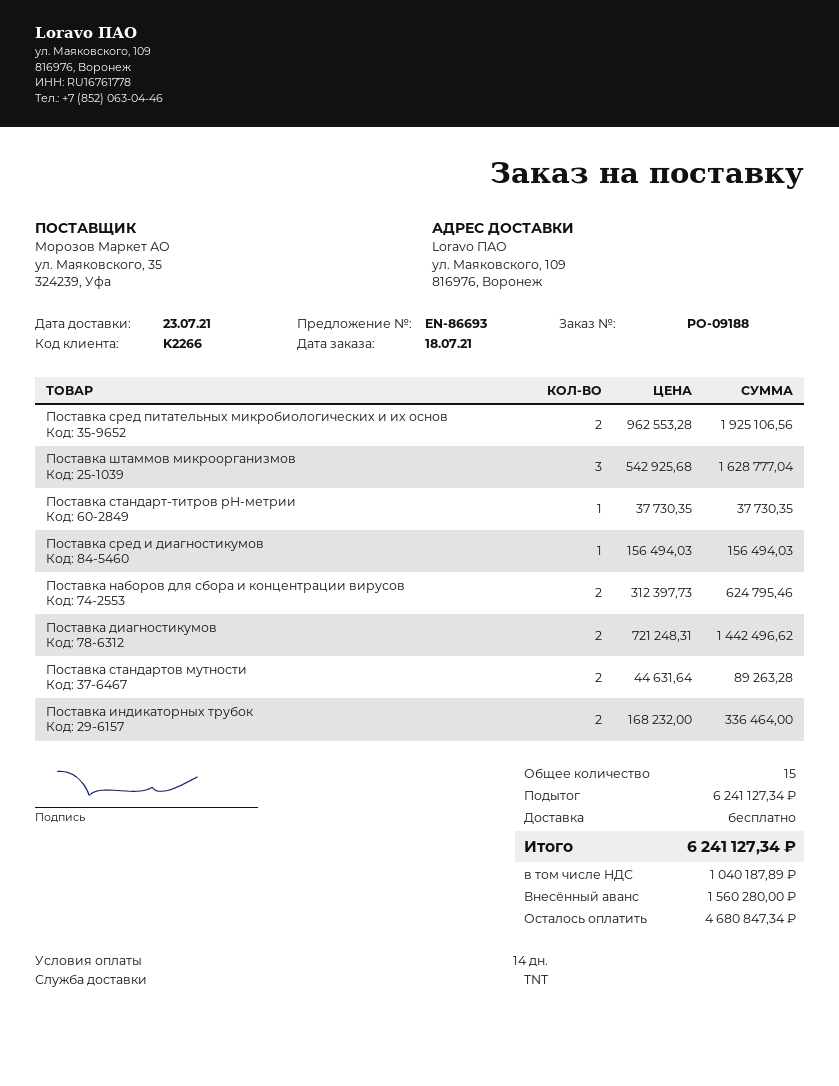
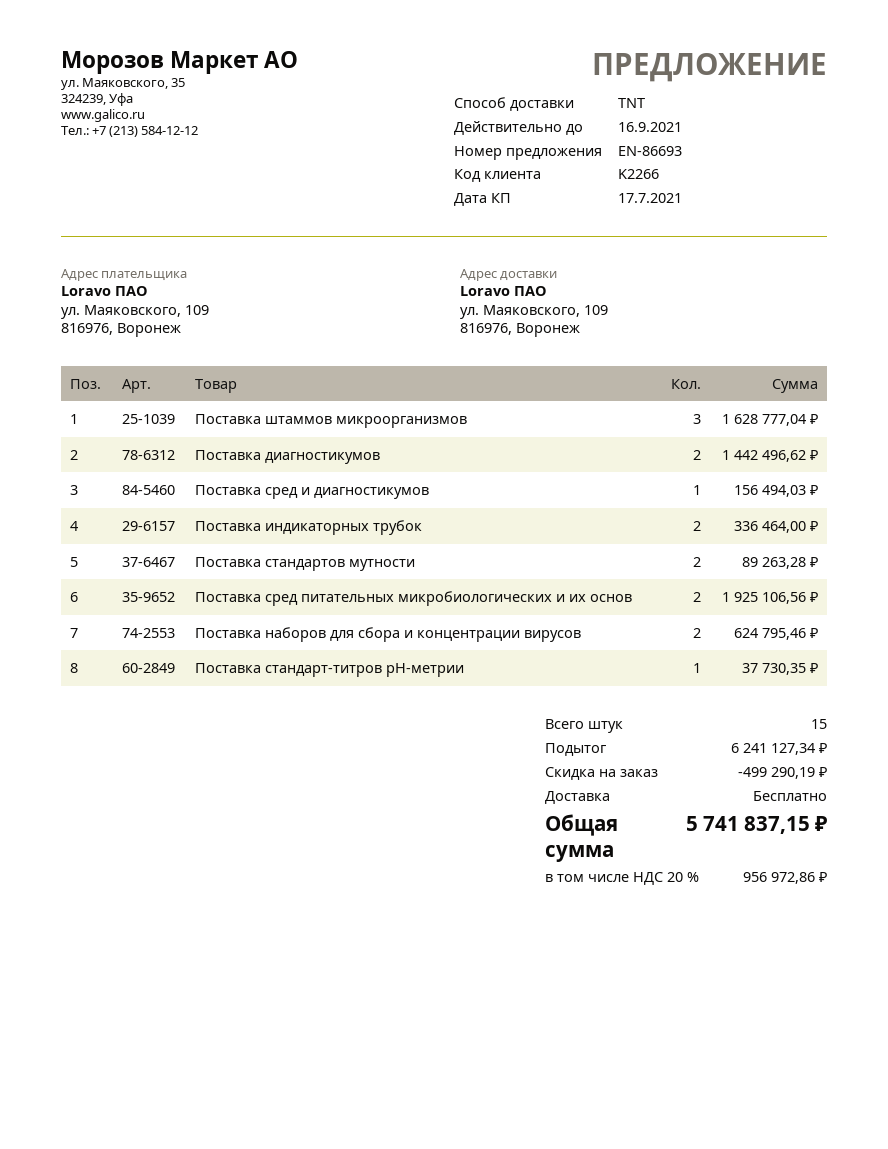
discount: none -> 499290.19
tax: 1040187.89 -> 956972.86
total: 6241127.34 -> 5741837.15

